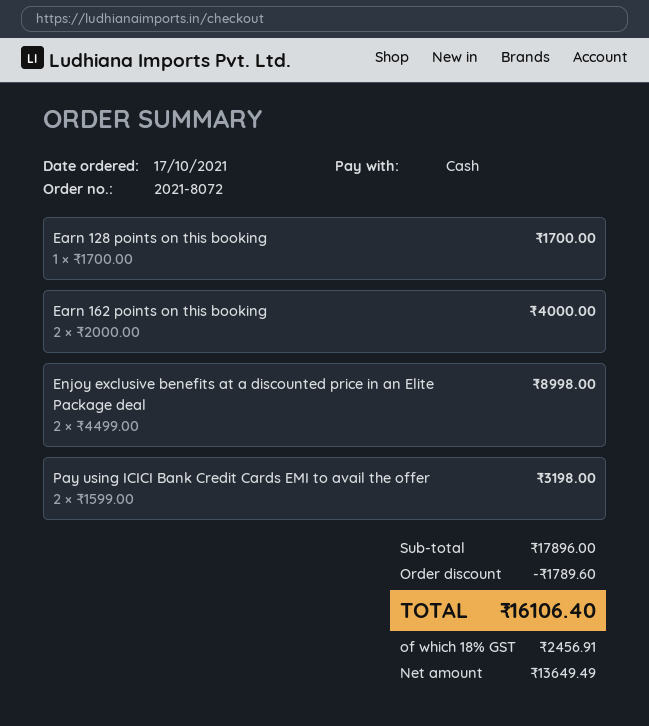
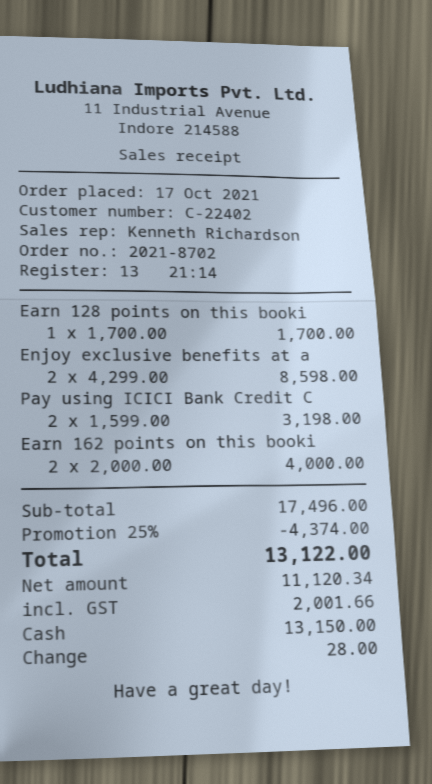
order number: 2021-8072 -> 2021-8702
Enjoy exclusive benefits at a discounted price in an Elite Package deal: 2 x 4499.00 = 8998.00 -> 2 x 4299.00 = 8598.00
subtotal: 17896.00 -> 17496.00
discount: 1789.60 -> 4374.00
net: 13649.49 -> 11120.34
tax: 2456.91 -> 2001.66
total: 16106.40 -> 13122.00

